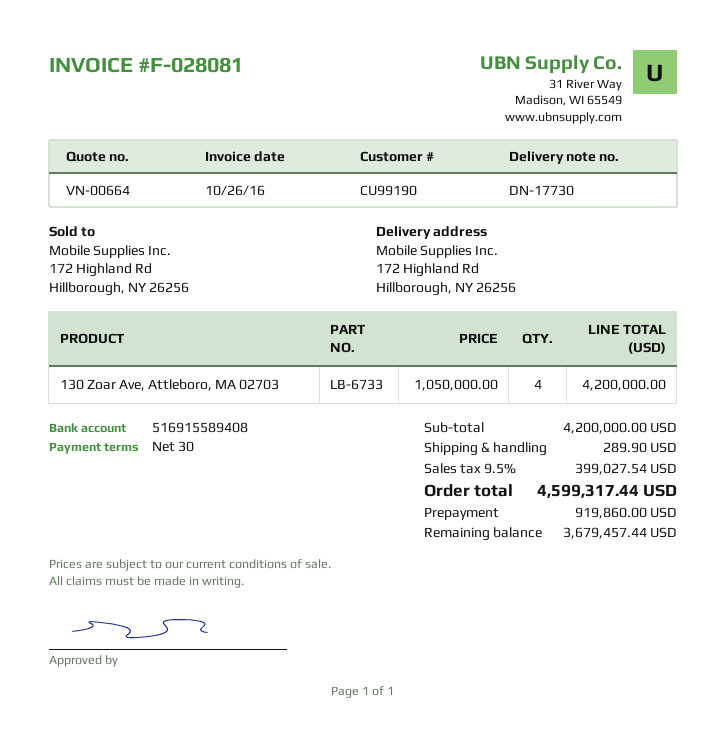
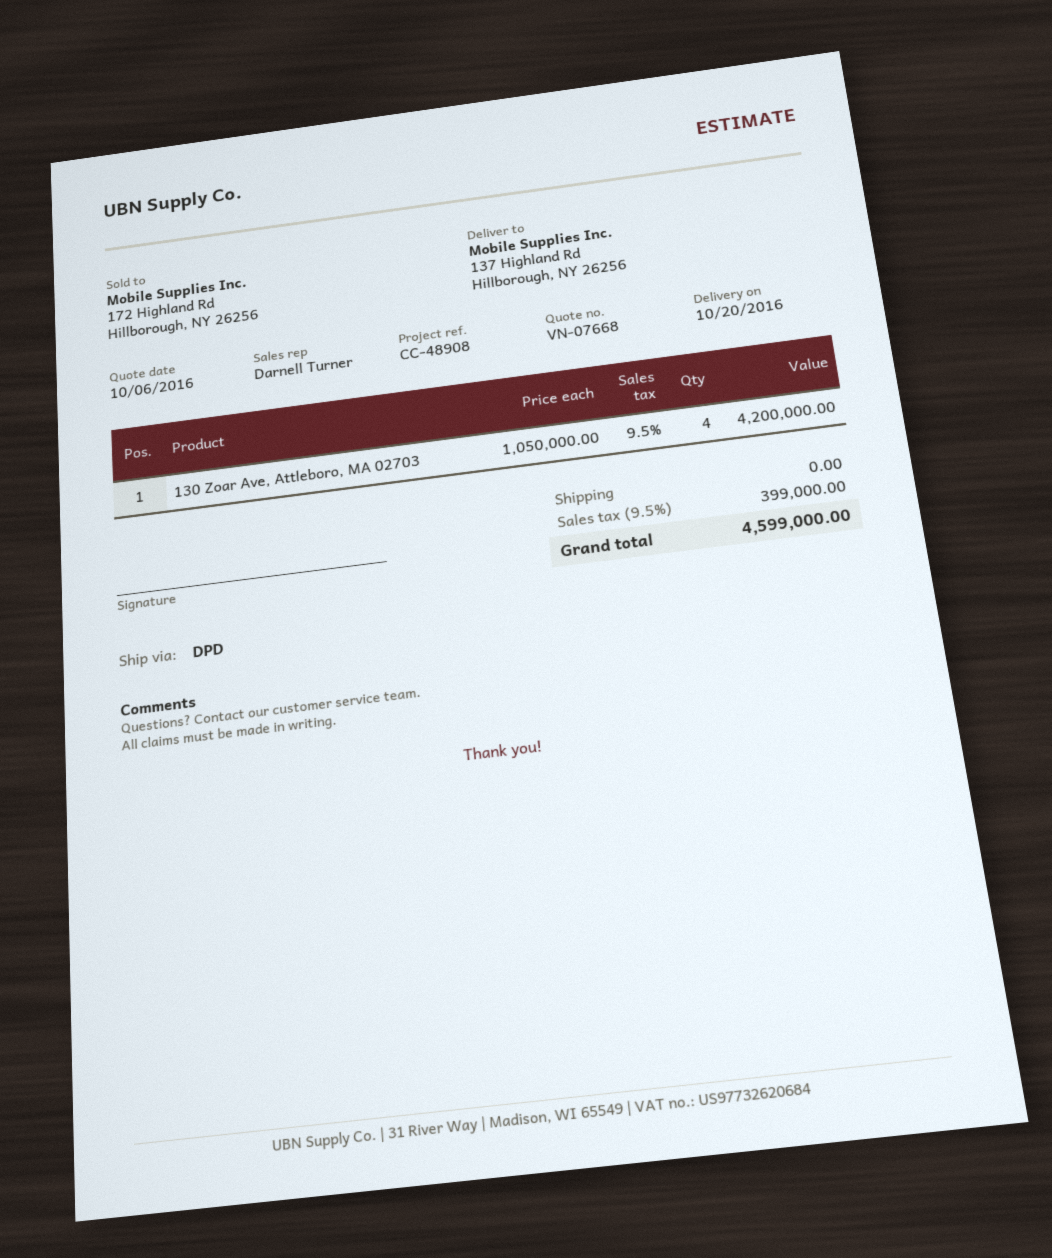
quote number: VN-00664 -> VN-07668
ship to: 172 Highland Rd, Hillborough, NY 26256 -> 137 Highland Rd, Hillborough, NY 26256
shipping: 289.90 -> 0.00
tax: 9.5% = 399027.54 -> 9.5% = 399000.00
total: 4599317.44 -> 4599000.00

